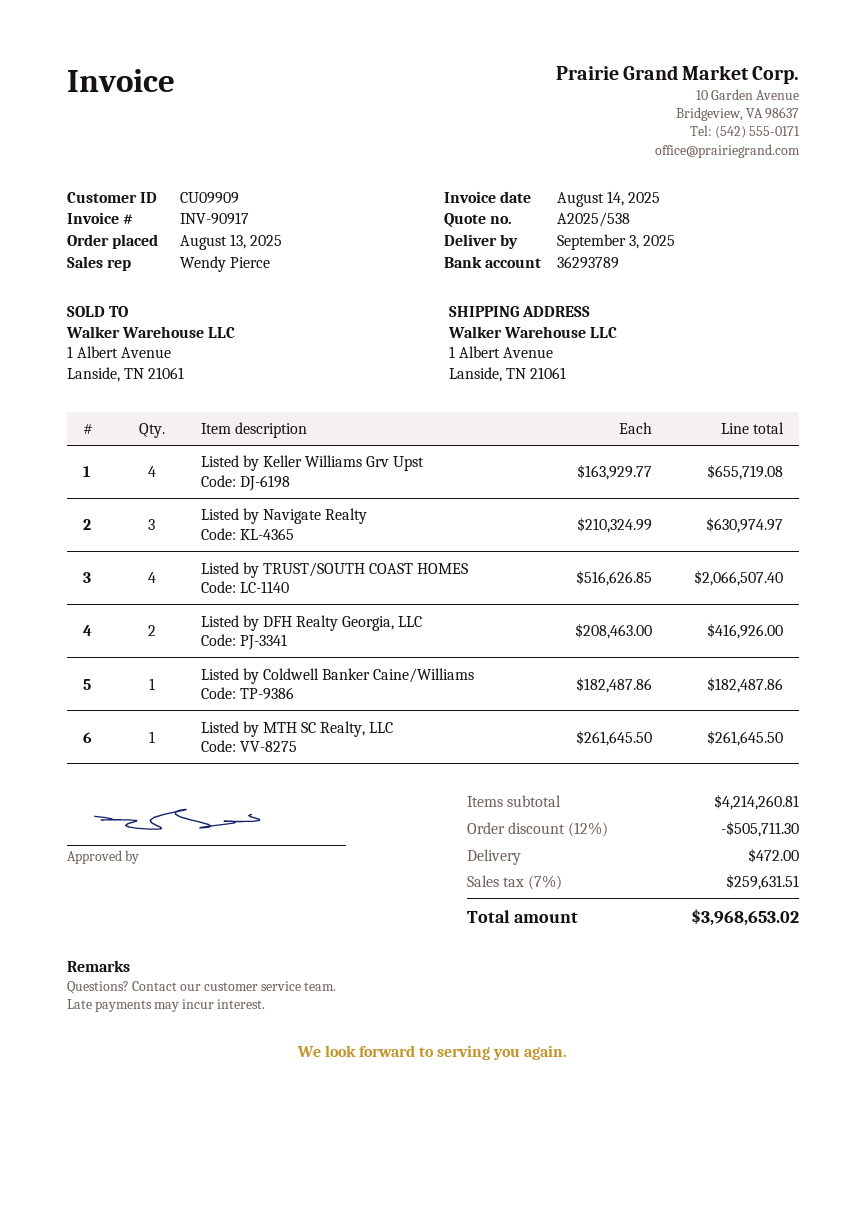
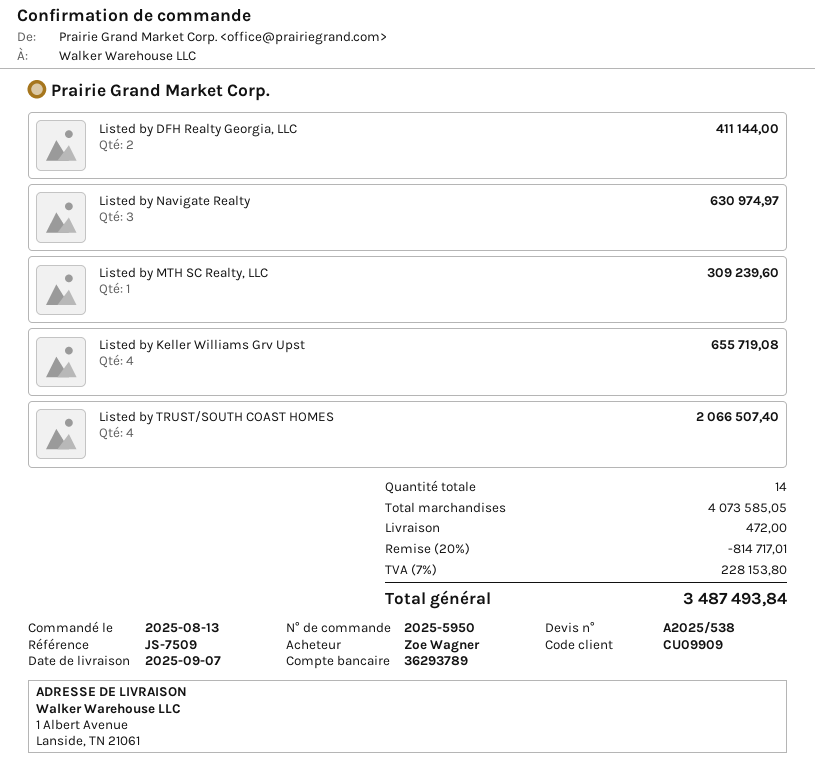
delivery date: 2025-09-03 -> 2025-09-07
Listed by DFH Realty Georgia, LLC: 2 for 416926.00 -> 2 for 411144.00
Listed by Coldwell Banker Caine/Williams: 1 for 182487.86 -> none
Listed by MTH SC Realty, LLC: 1 for 261645.50 -> 1 for 309239.60
subtotal: 4214260.81 -> 4073585.05
discount: 12% = 505711.30 -> 20% = 814717.01
tax: 7% = 259631.51 -> 7% = 228153.80
total: 3968653.02 -> 3487493.84

